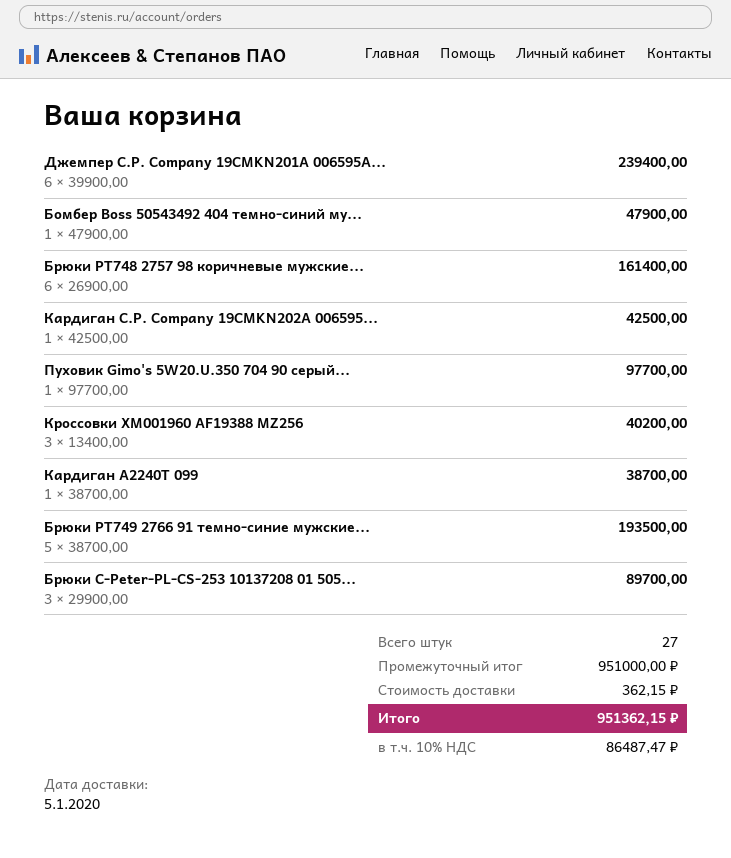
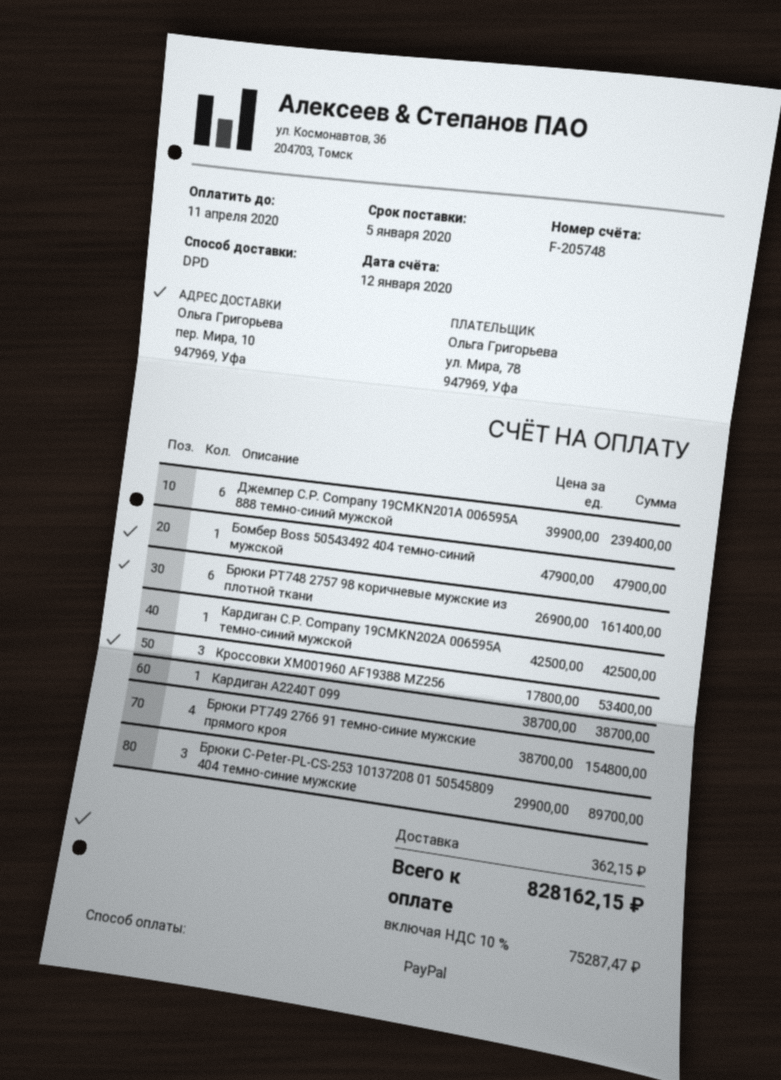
Пуховик Gimo's 5W20.U.350 704 90 серый...: 1 x 97700.00 = 97700.00 -> none
Кроссовки XM001960 AF19388 MZ256: 3 x 13400.00 = 40200.00 -> 3 x 17800.00 = 53400.00
Брюки PT749 2766 91 темно-синие мужские...: 5 x 38700.00 = 193500.00 -> 4 x 38700.00 = 154800.00
tax: 10% = 86487.47 -> 10% = 75287.47
total: 951362.15 -> 828162.15

